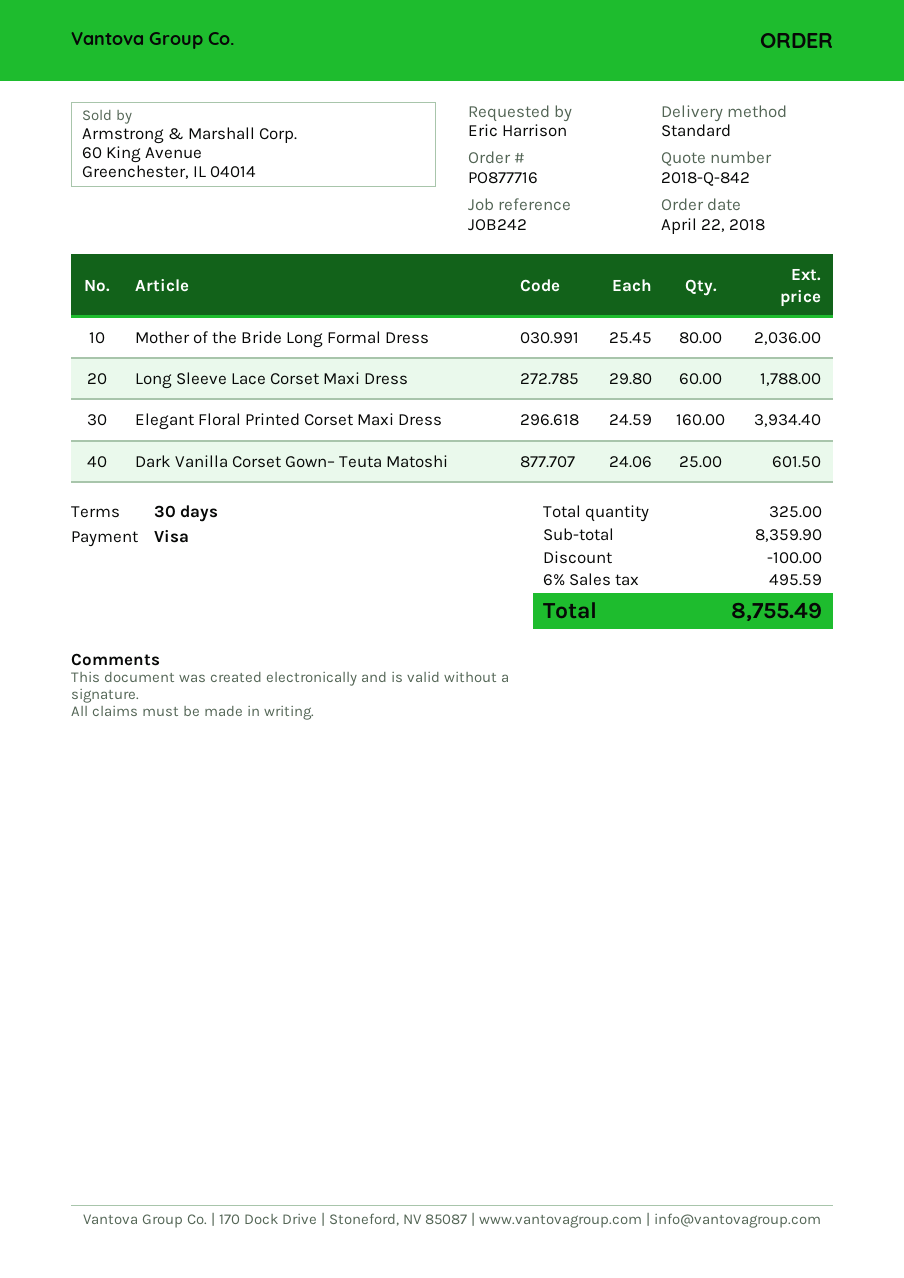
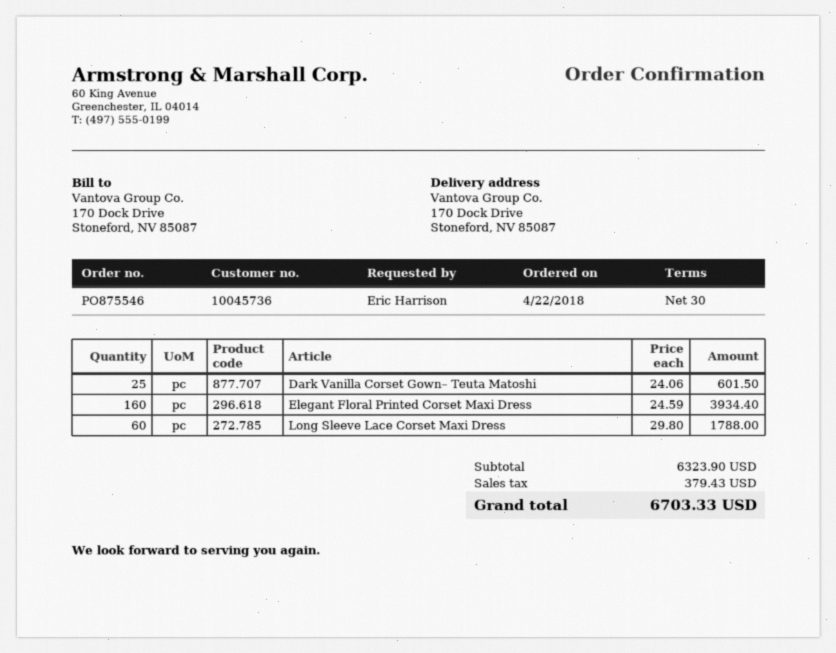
order number: PO877716 -> PO875546
Mother of the Bride Long Formal Dress: 80 x 25.45 = 2036.00 -> none
subtotal: 8359.90 -> 6323.90
discount: 100.00 -> none
tax: 495.59 -> 379.43
total: 8755.49 -> 6703.33

